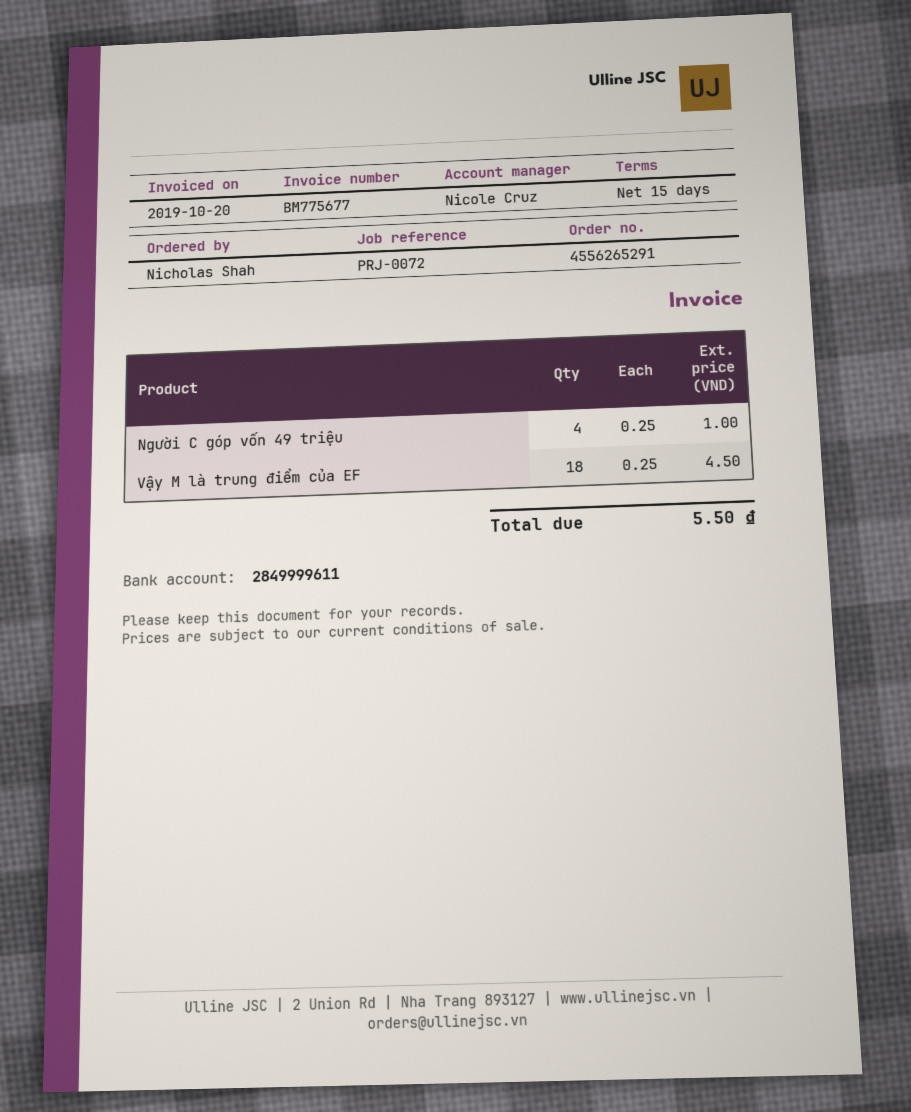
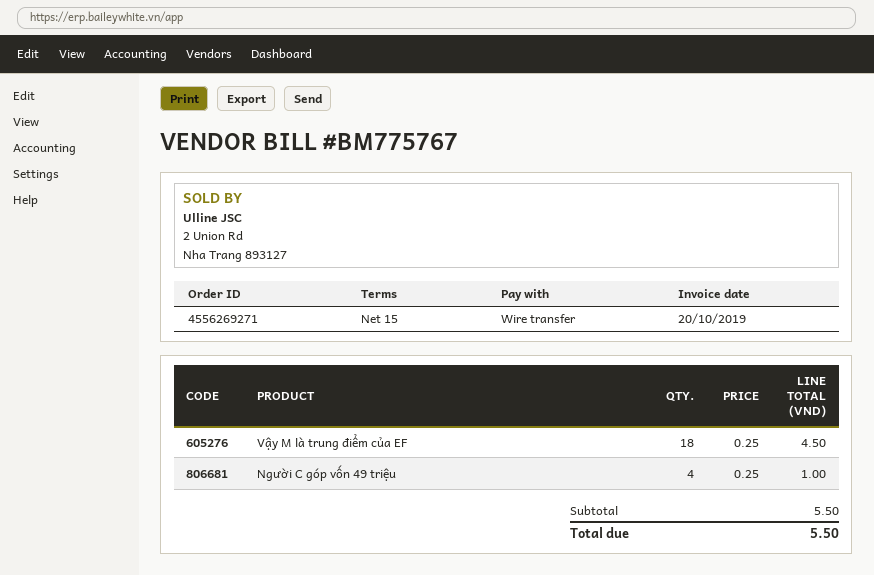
order number: 4556265291 -> 4556269271
invoice number: BM775677 -> BM775767

